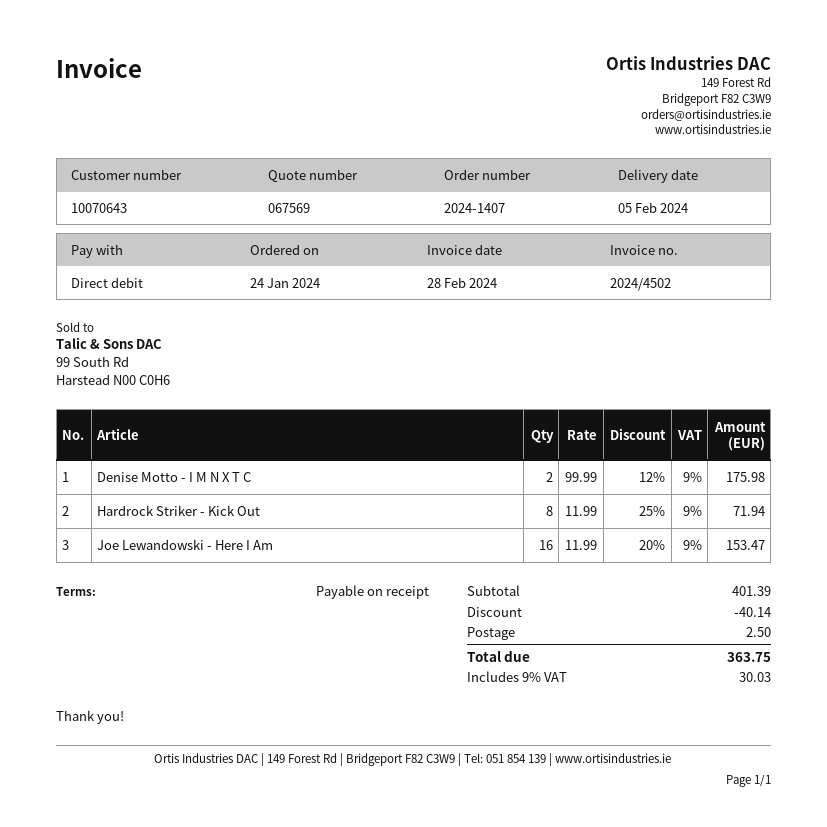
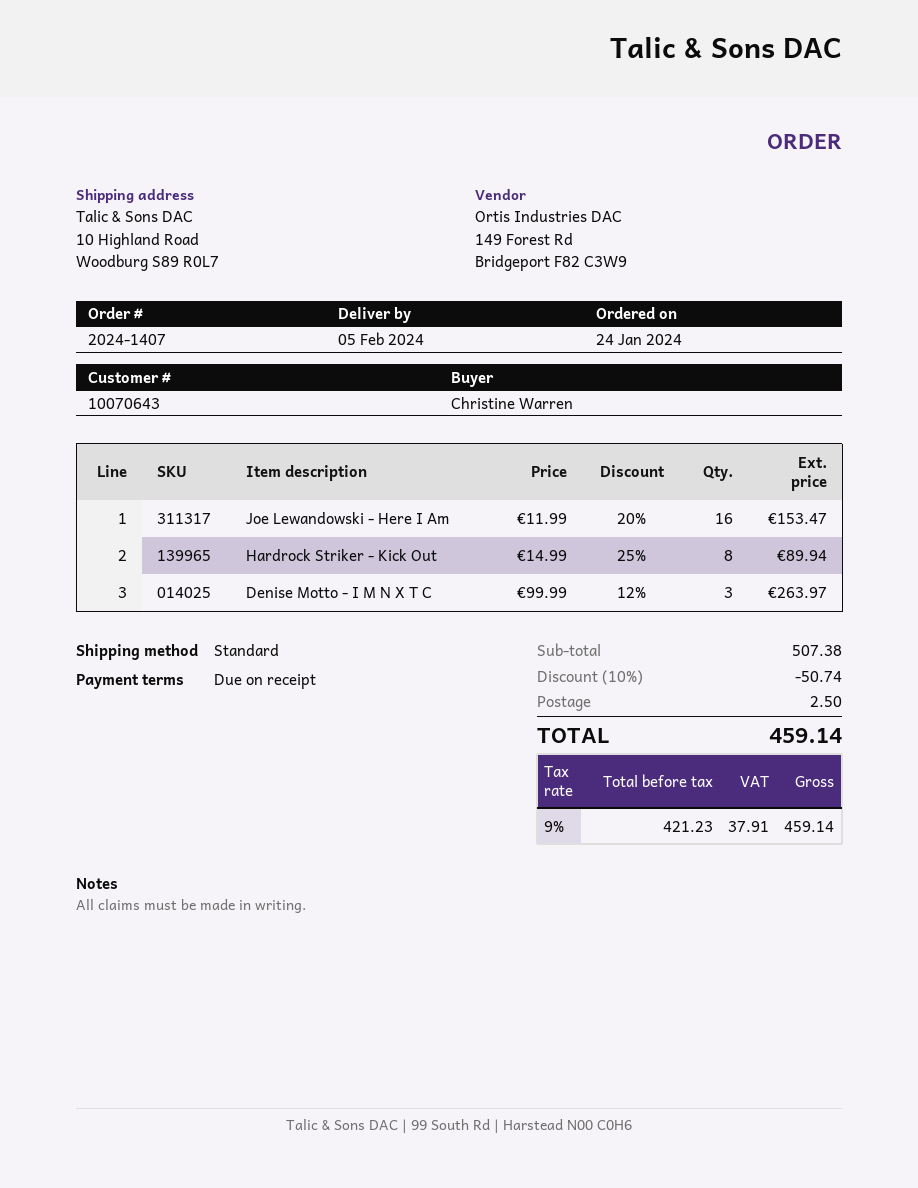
Denise Motto - I M N X T C: 2 x 99.99 - 12% = 175.98 -> 3 x 99.99 - 12% = 263.97
Hardrock Striker - Kick Out: 8 x 11.99 - 25% = 71.94 -> 8 x 14.99 - 25% = 89.94
subtotal: 401.39 -> 507.38
discount: 40.14 -> 50.74
tax: 9% = 30.03 -> 9% = 37.91
total: 363.75 -> 459.14

